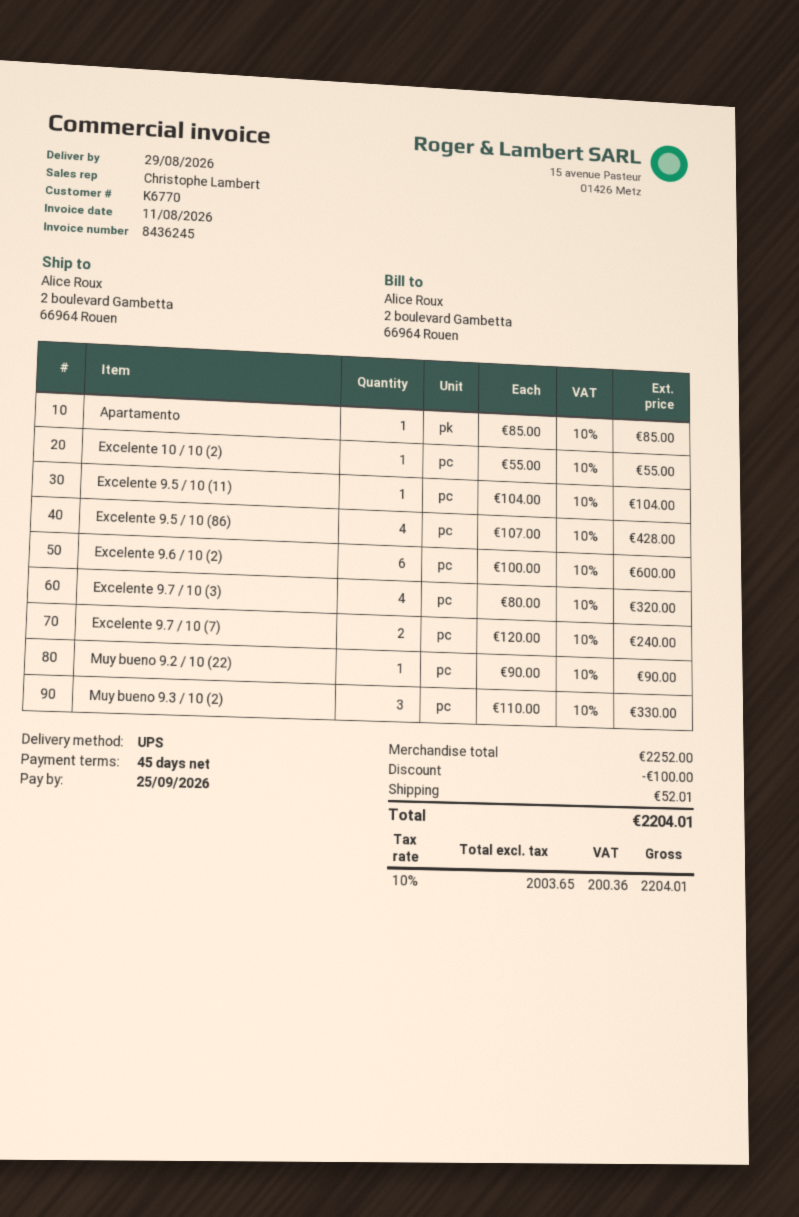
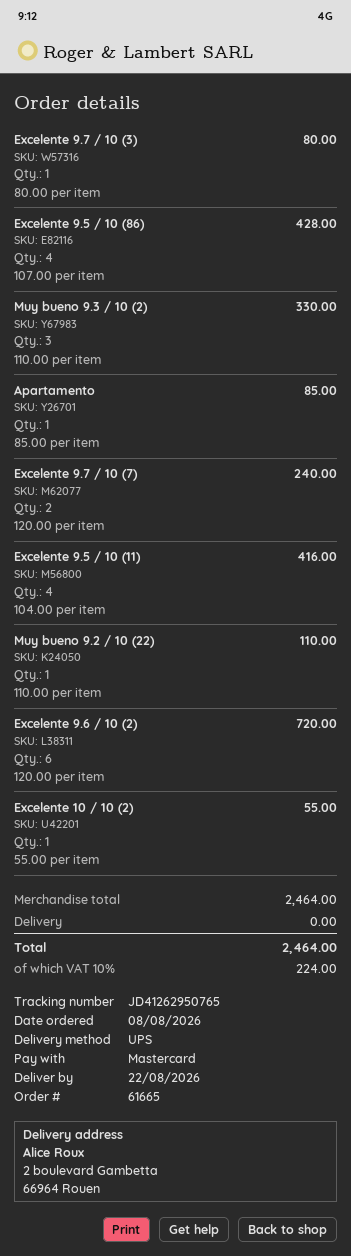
delivery date: 2026-08-29 -> 2026-08-22
Excelente 9.5 / 10 (11): 1 x 104.00 = 104.00 -> 4 x 104.00 = 416.00
Excelente 9.6 / 10 (2): 6 x 100.00 = 600.00 -> 6 x 120.00 = 720.00
Excelente 9.7 / 10 (3): 4 x 80.00 = 320.00 -> 1 x 80.00 = 80.00
Muy bueno 9.2 / 10 (22): 1 x 90.00 = 90.00 -> 1 x 110.00 = 110.00
subtotal: 2252.00 -> 2464.00
discount: 100.00 -> none
shipping: 52.01 -> 0.00
tax: 10% = 200.36 -> 10% = 224.00
total: 2204.01 -> 2464.00

